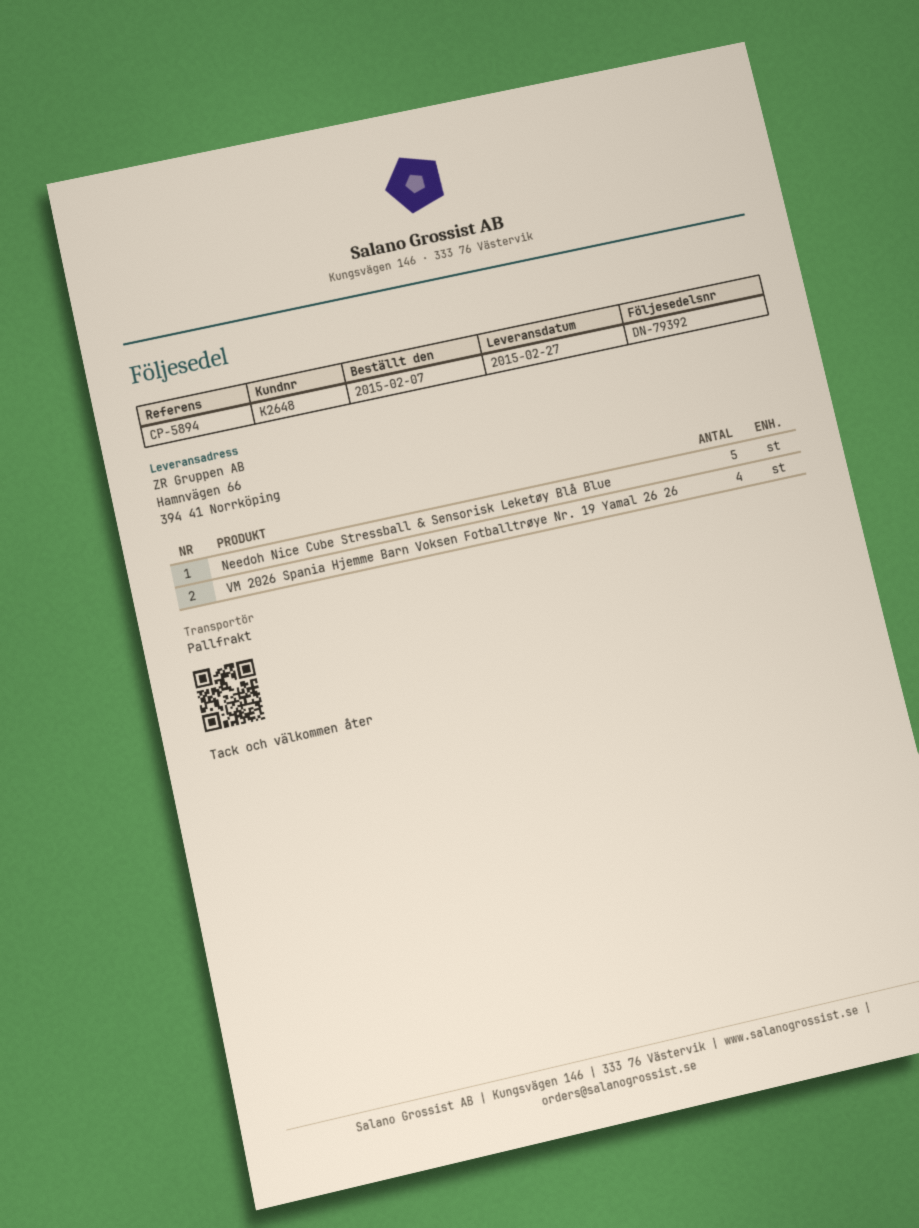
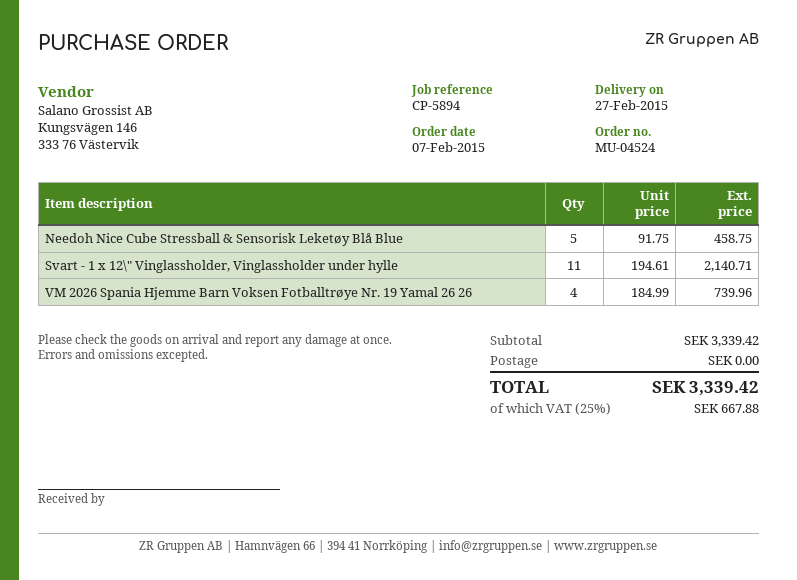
Svart - 1 x 12\" Vinglassholder, Vinglassholder under hylle: none -> 11

